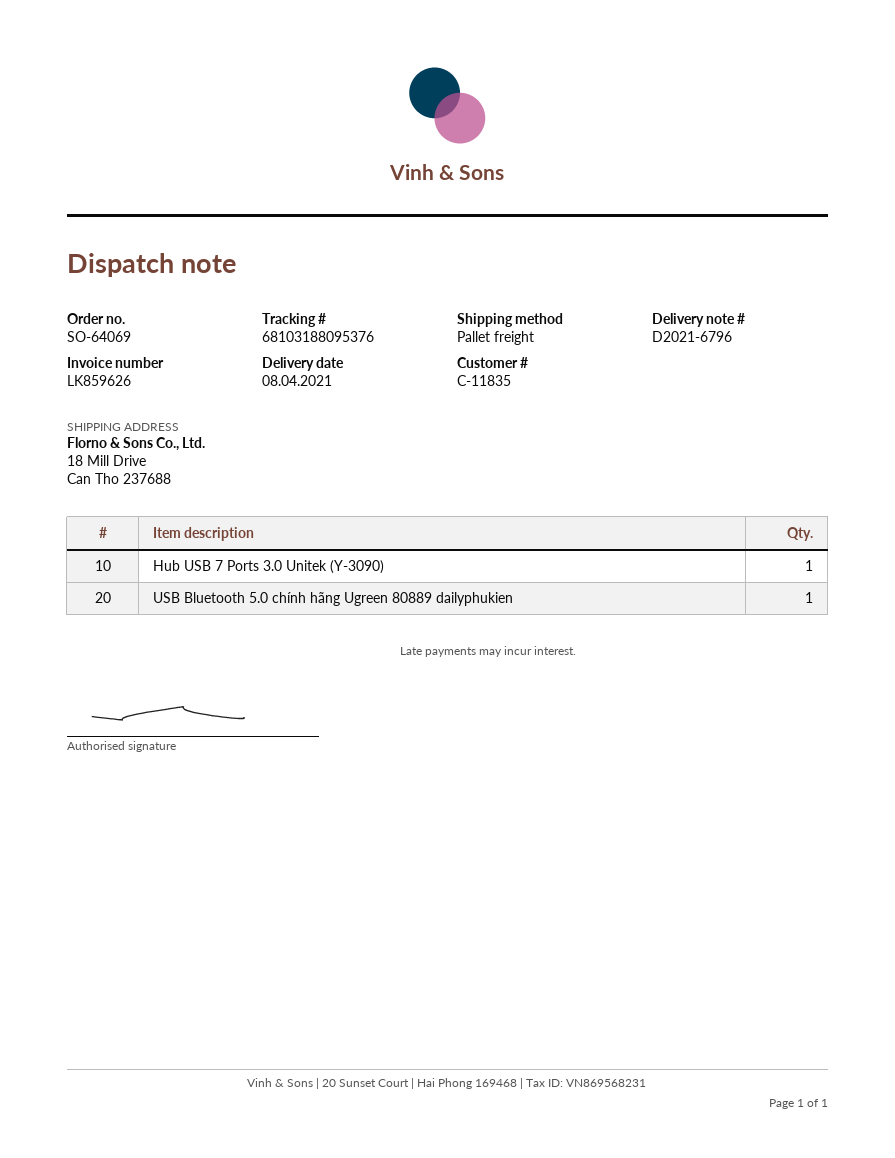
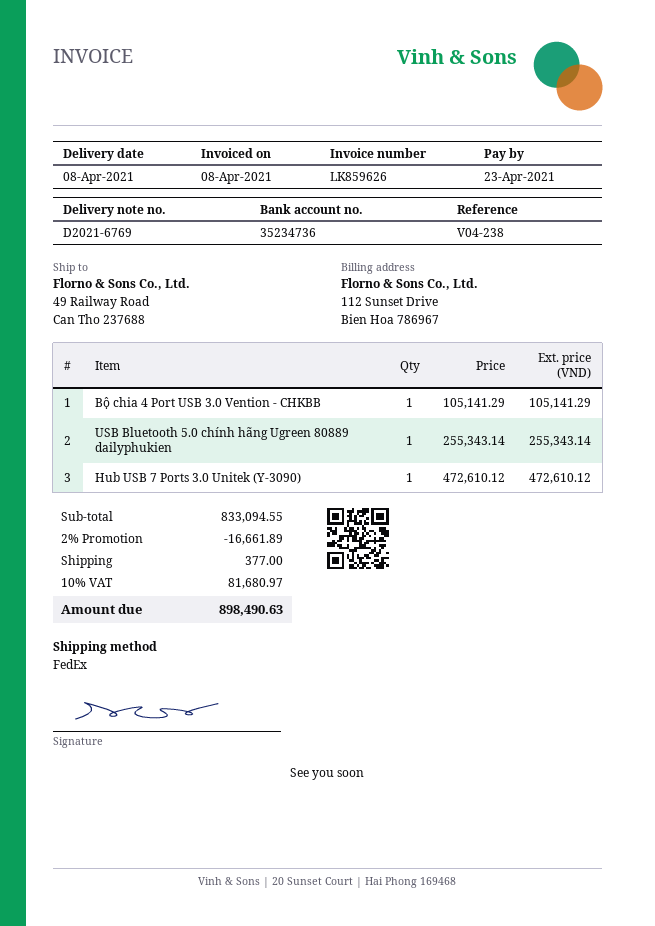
delivery note number: D2021-6796 -> D2021-6769
shipping method: pallet freight -> FedEx
ship to: 18 Mill Drive, Can Tho 237688 -> 49 Railway Road, Can Tho 237688
Bộ chia 4 Port USB 3.0 Vention - CHKBB: none -> 1

